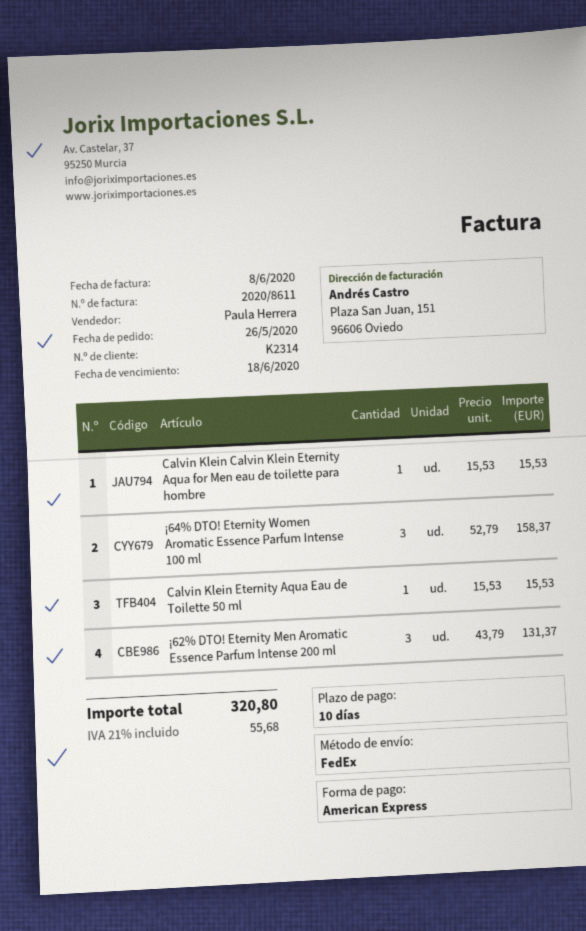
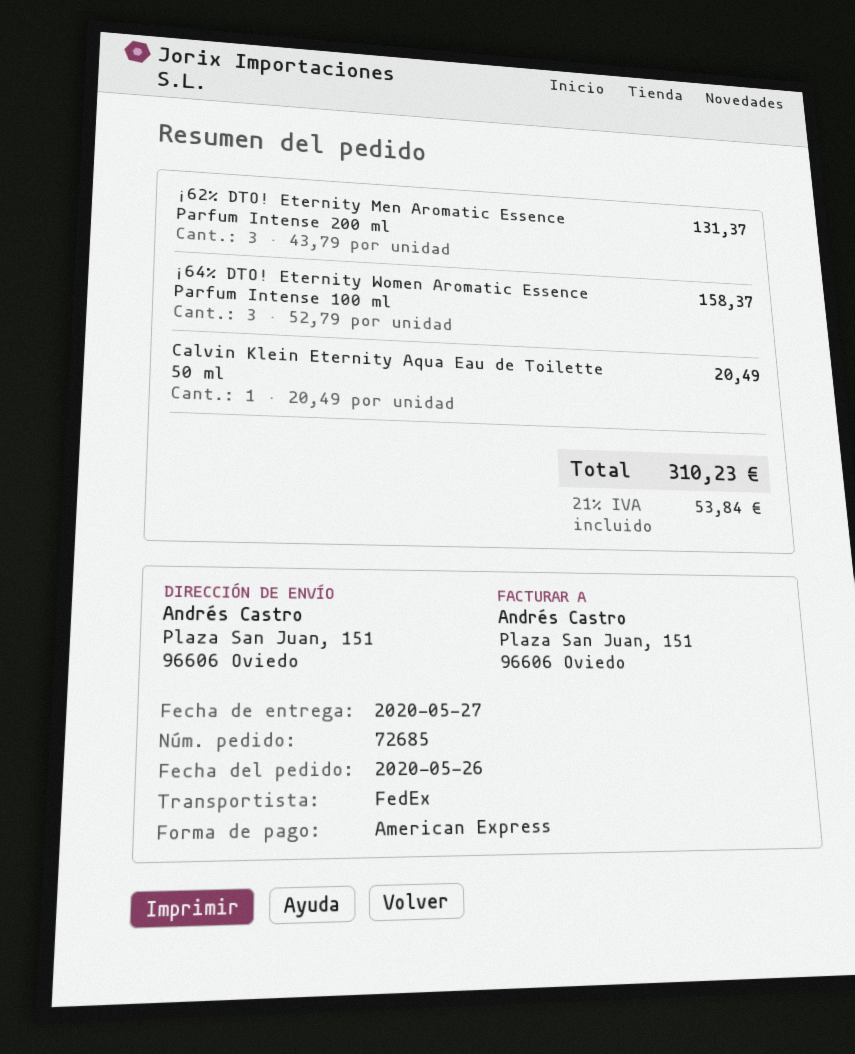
Calvin Klein Calvin Klein Eternity Aqua for Men eau de toilette para hombre: 1 x 15.53 = 15.53 -> none
Calvin Klein Eternity Aqua Eau de Toilette 50 ml: 1 x 15.53 = 15.53 -> 1 x 20.49 = 20.49
tax: 21% = 55.68 -> 21% = 53.84
total: 320.80 -> 310.23

